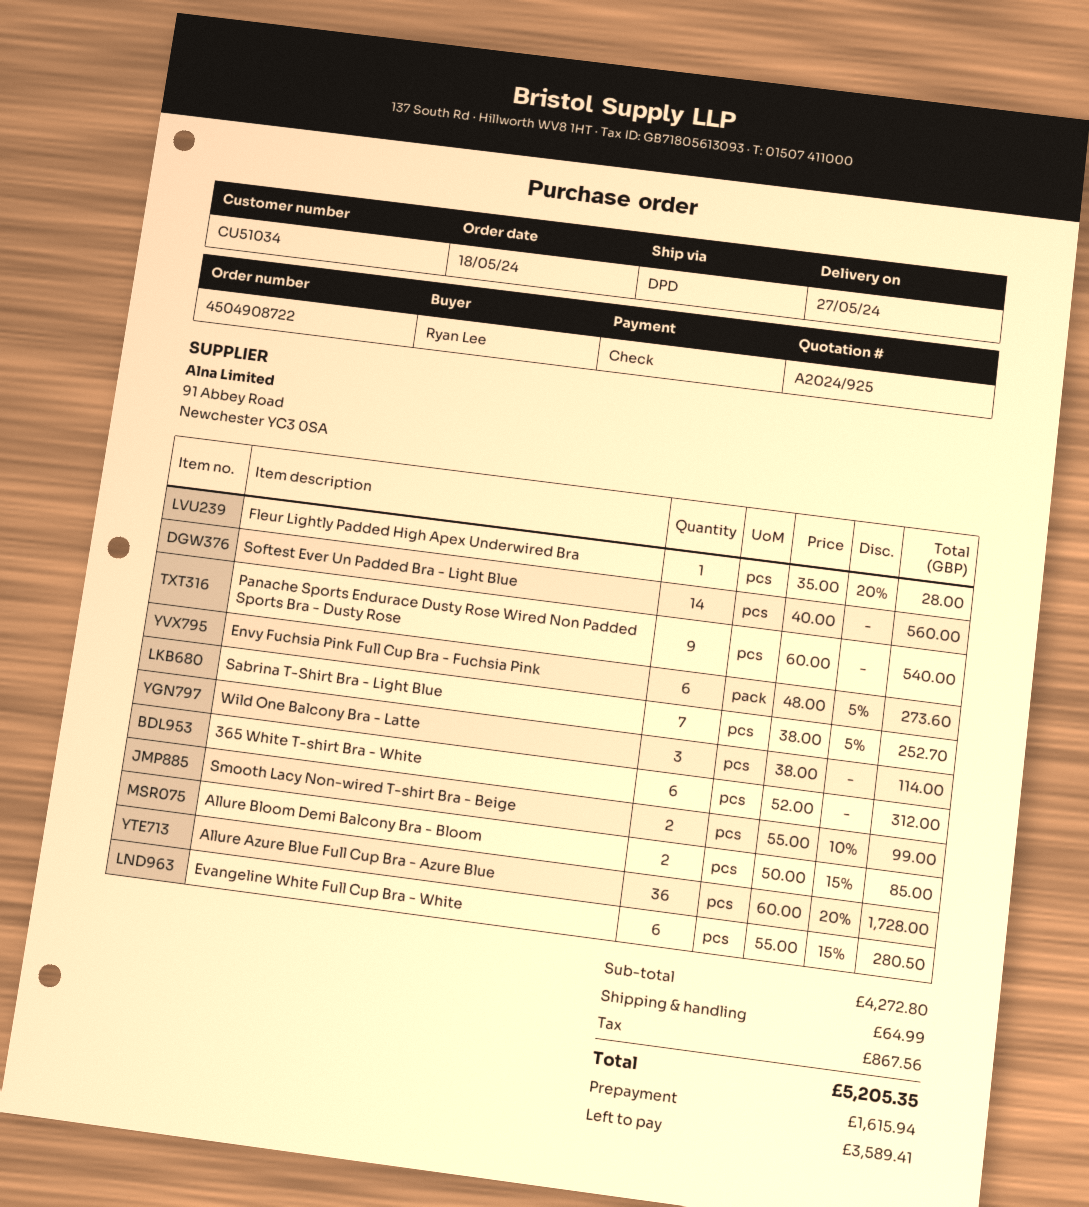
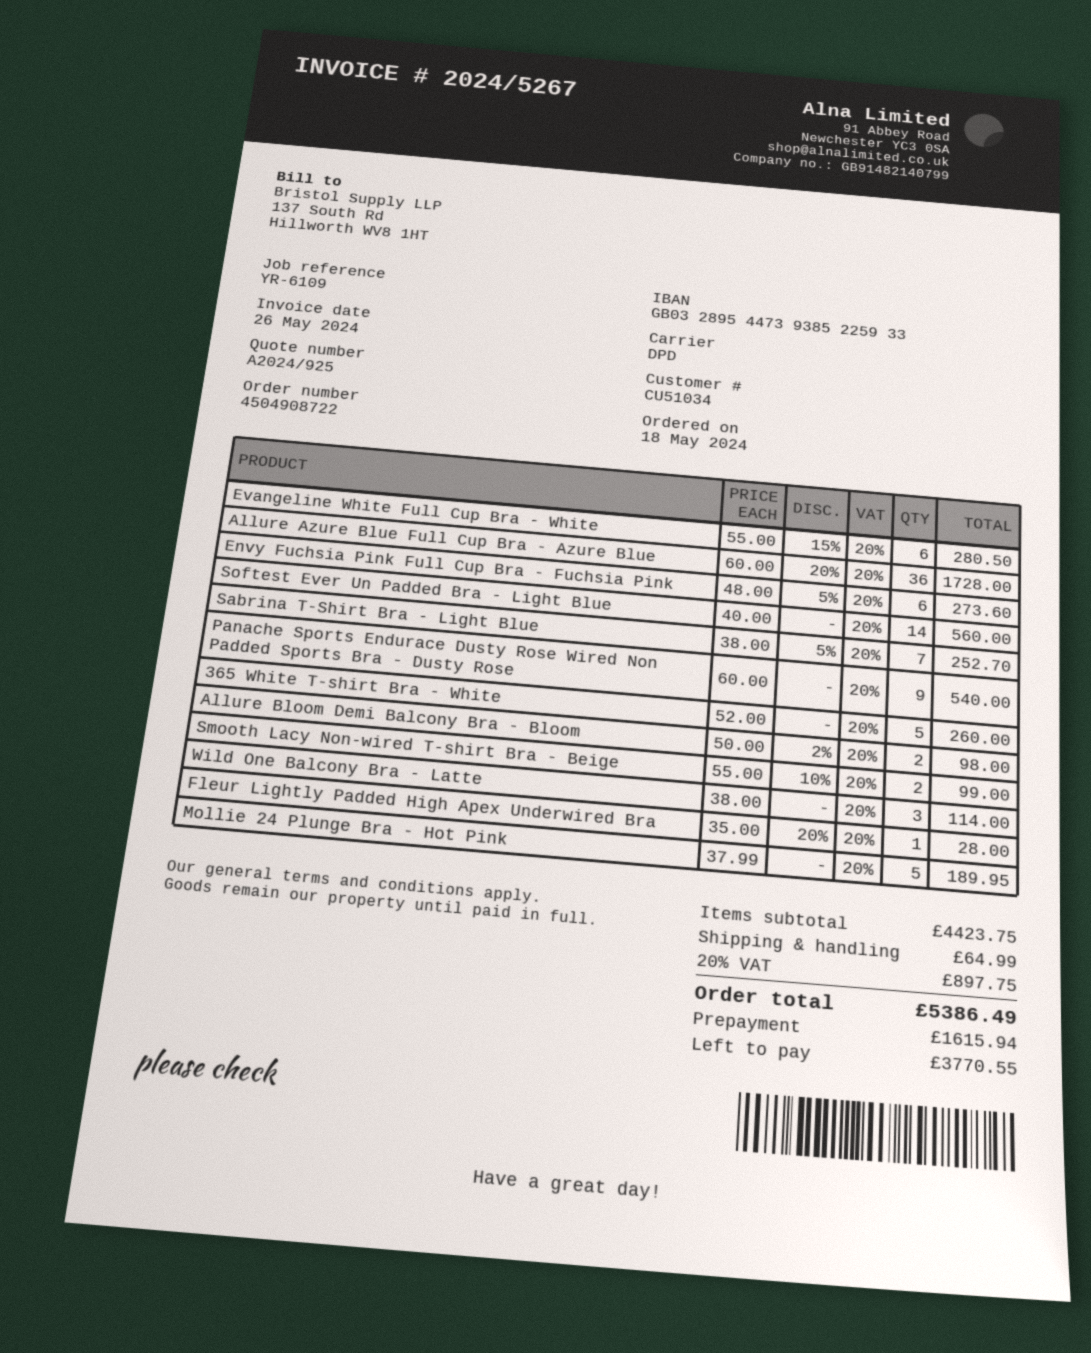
365 White T-shirt Bra - White: 6 x 52.00 = 312.00 -> 5 x 52.00 = 260.00
Allure Bloom Demi Balcony Bra - Bloom: 2 x 50.00 - 15% = 85.00 -> 2 x 50.00 - 2% = 98.00
Mollie 24 Plunge Bra - Hot Pink: none -> 5 x 37.99 = 189.95
subtotal: 4272.80 -> 4423.75
tax: 867.56 -> 897.75
total: 5205.35 -> 5386.49
balance: 3589.41 -> 3770.55

